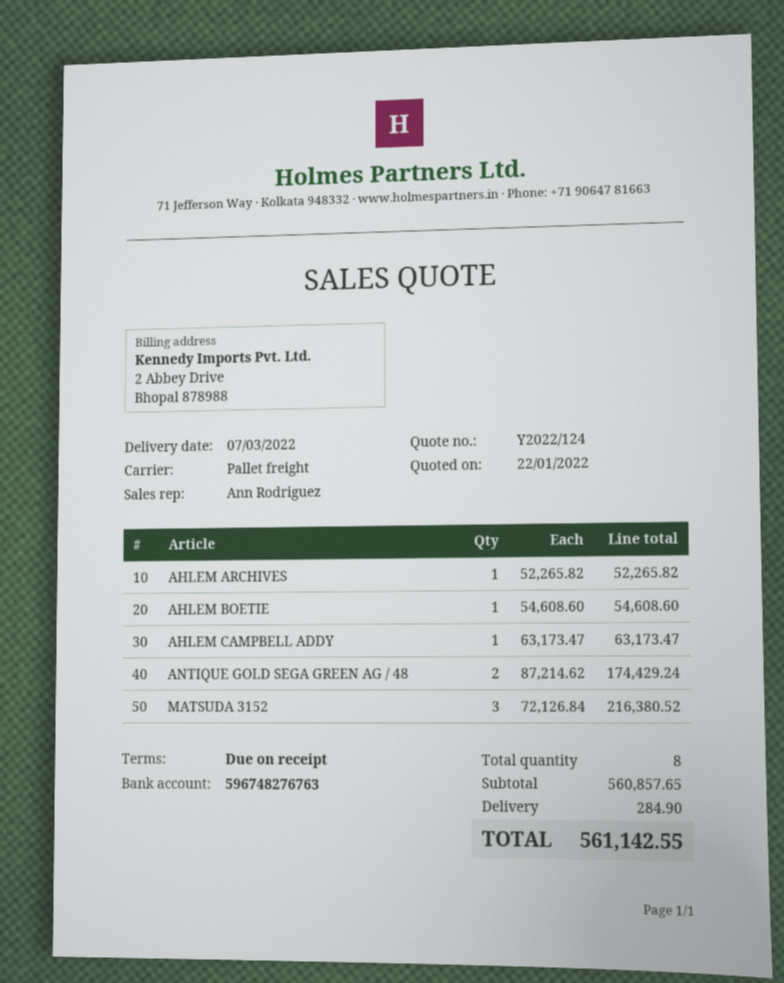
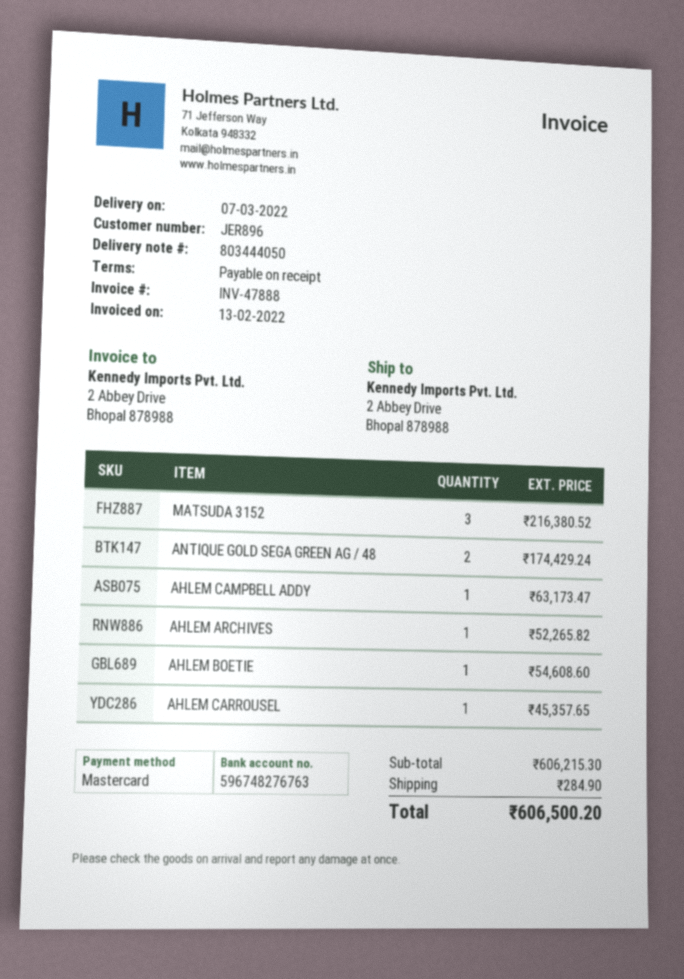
AHLEM CARROUSEL: none -> 1 for 45357.65
subtotal: 560857.65 -> 606215.30
total: 561142.55 -> 606500.20

